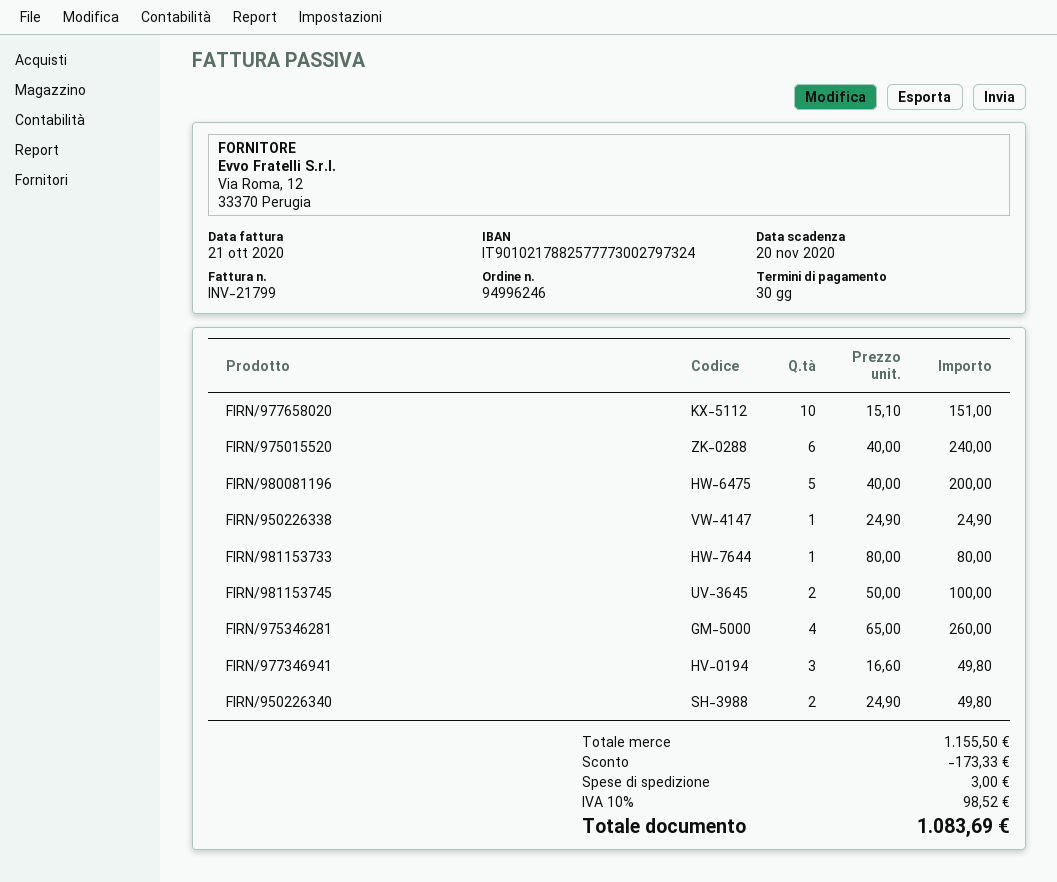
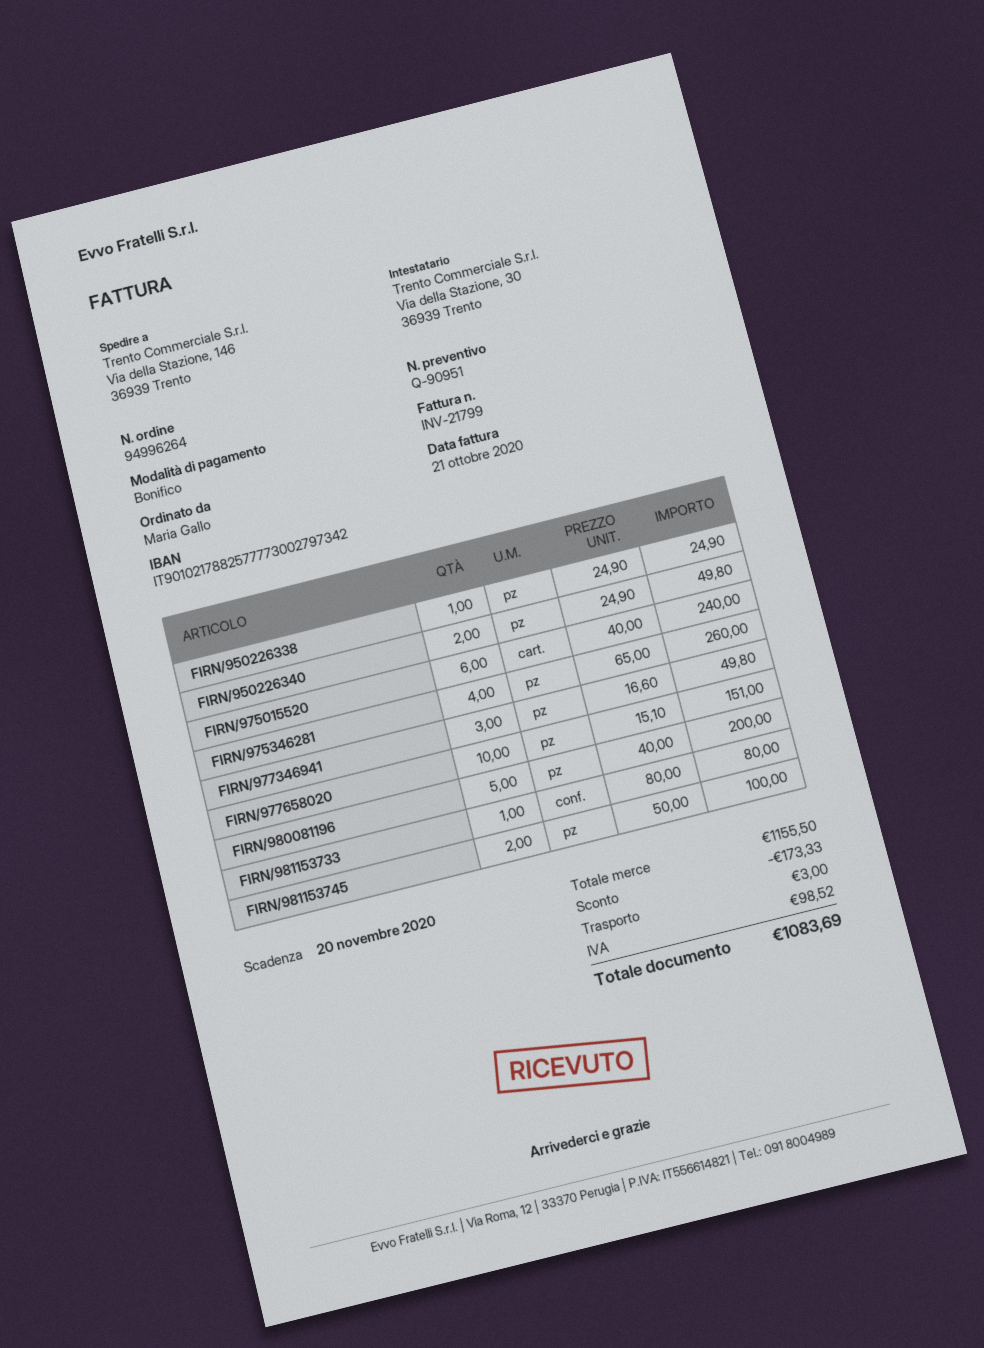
order number: 94996246 -> 94996264
bank account: IT9010217882577773002797324 -> IT9010217882577773002797342

